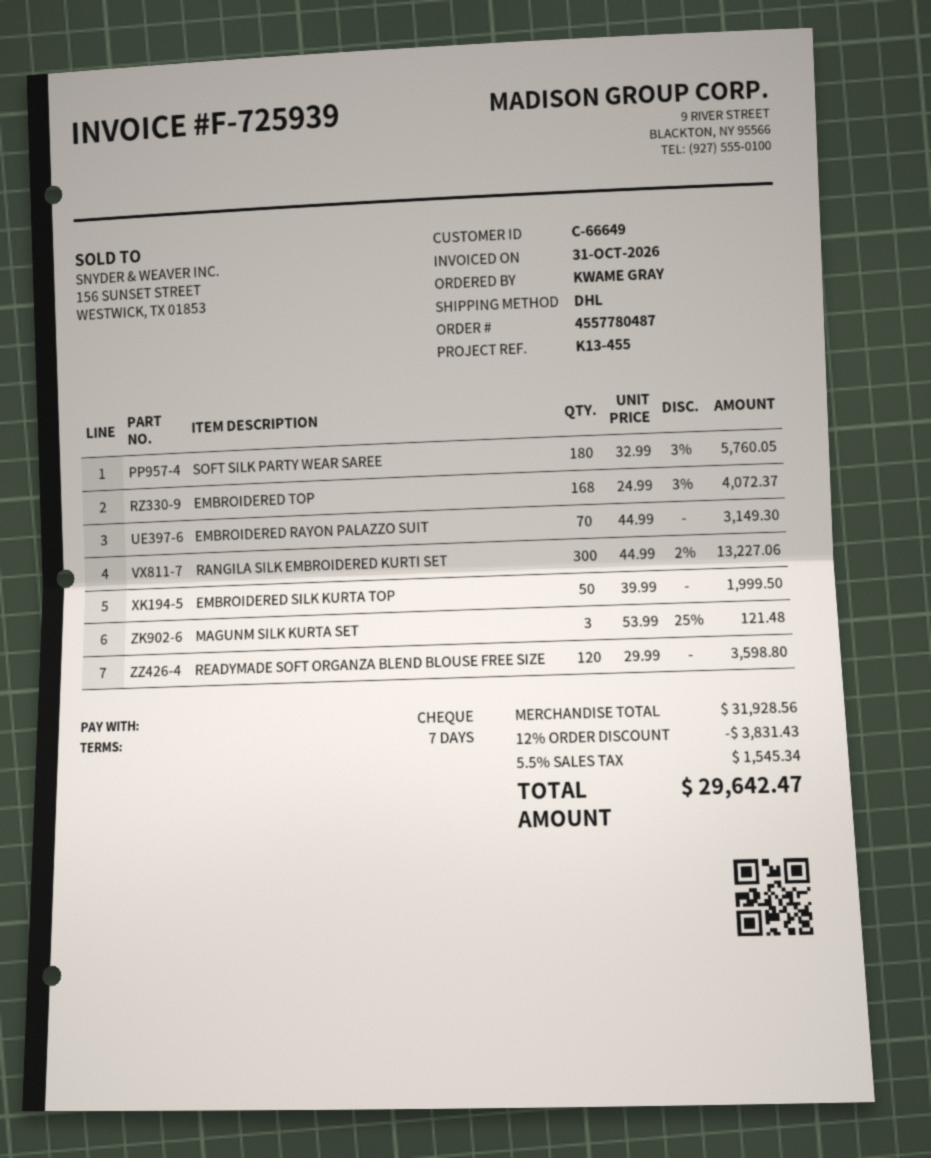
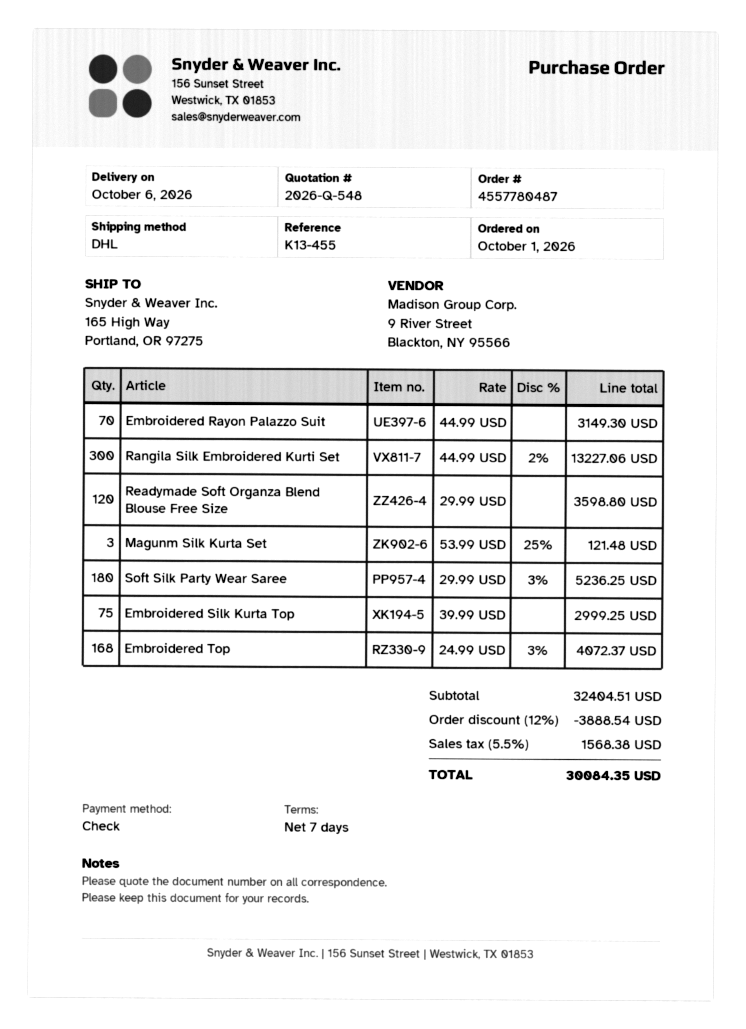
SOFT SILK PARTY WEAR SAREE: 180 x 32.99 - 3% = 5760.05 -> 180 x 29.99 - 3% = 5236.25
EMBROIDERED SILK KURTA TOP: 50 x 39.99 = 1999.50 -> 75 x 39.99 = 2999.25
subtotal: 31928.56 -> 32404.51
discount: 12% = 3831.43 -> 12% = 3888.54
tax: 5.5% = 1545.34 -> 5.5% = 1568.38
total: 29642.47 -> 30084.35

